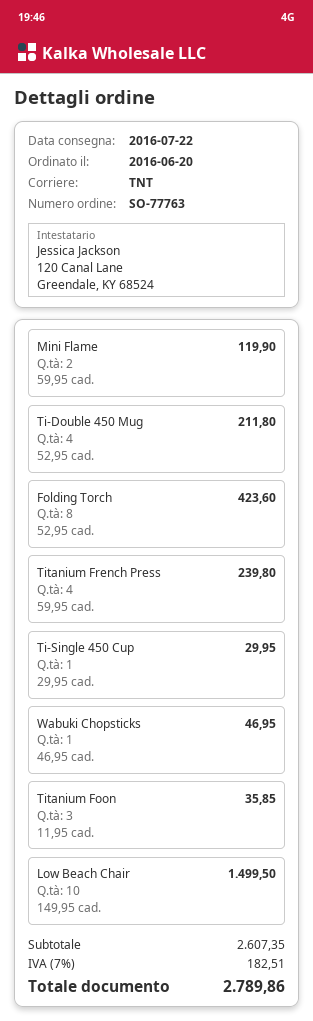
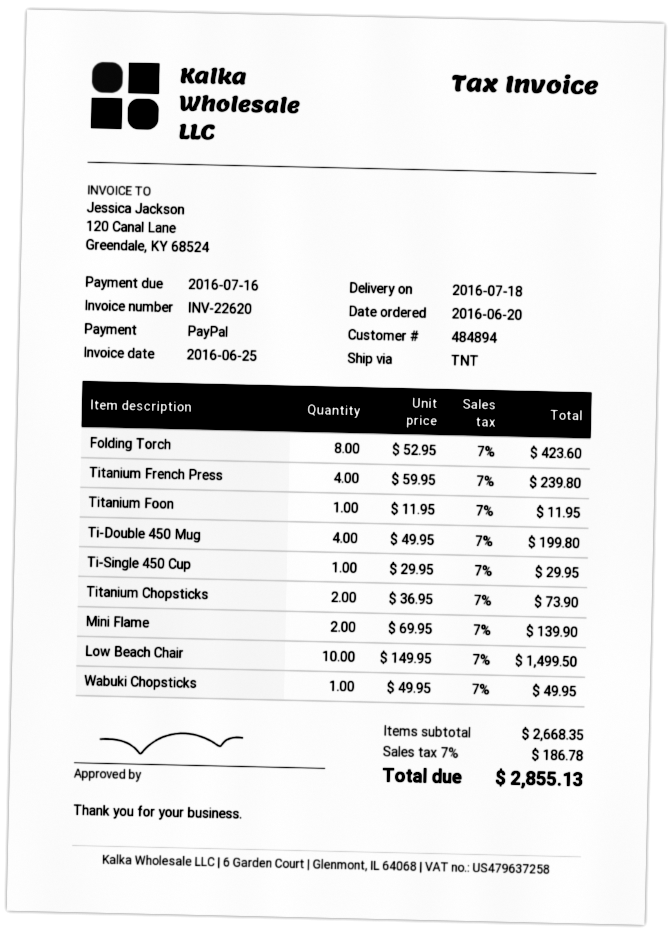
delivery date: 2016-07-22 -> 2016-07-18
Mini Flame: 2 x 59.95 = 119.90 -> 2 x 69.95 = 139.90
Ti-Double 450 Mug: 4 x 52.95 = 211.80 -> 4 x 49.95 = 199.80
Wabuki Chopsticks: 1 x 46.95 = 46.95 -> 1 x 49.95 = 49.95
Titanium Foon: 3 x 11.95 = 35.85 -> 1 x 11.95 = 11.95
Titanium Chopsticks: none -> 2 x 36.95 = 73.90
subtotal: 2607.35 -> 2668.35
tax: 7% = 182.51 -> 7% = 186.78
total: 2789.86 -> 2855.13

